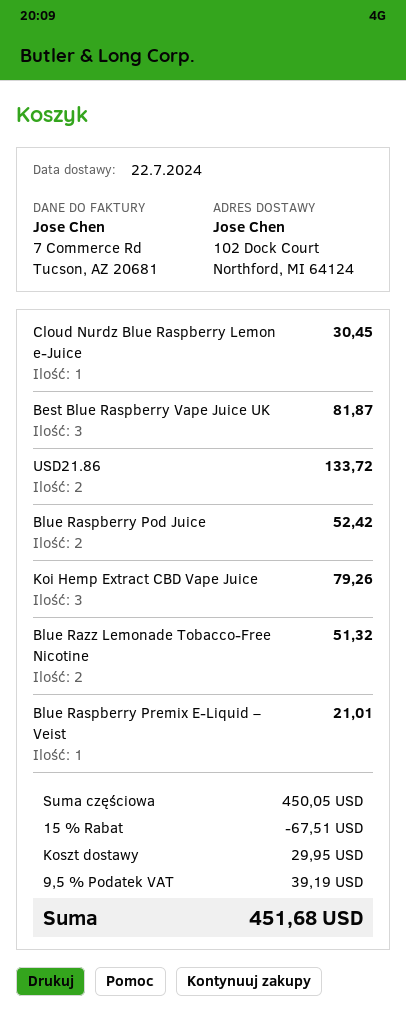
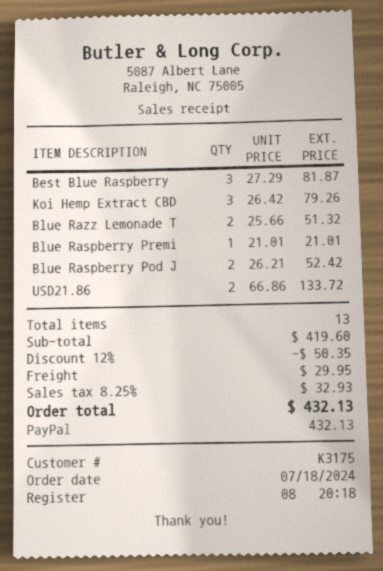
Cloud Nurdz Blue Raspberry Lemon e-Juice: 1 for 30.45 -> none
subtotal: 450.05 -> 419.60
discount: 15% = 67.51 -> 12% = 50.35
tax: 9.5% = 39.19 -> 8.25% = 32.93
total: 451.68 -> 432.13

